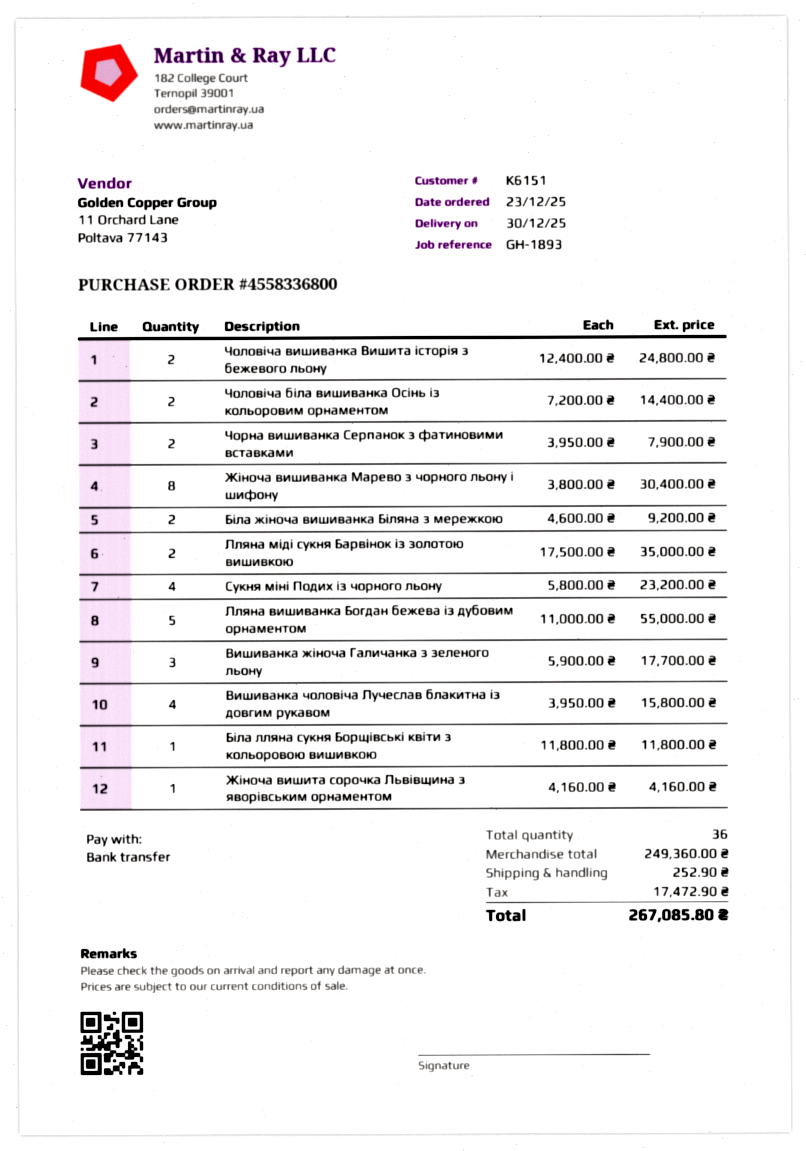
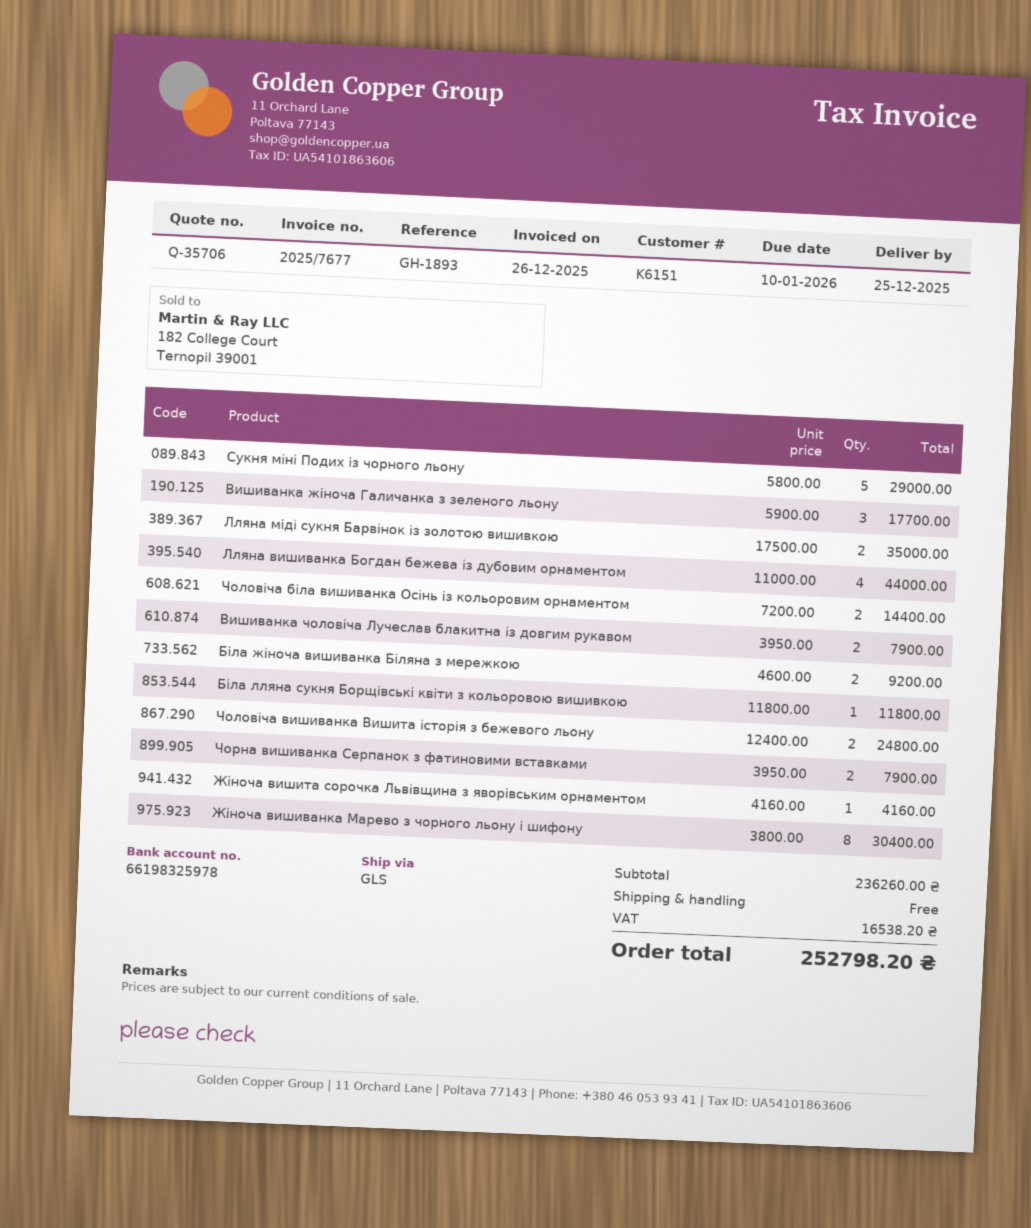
delivery date: 2025-12-30 -> 2025-12-25
Сукня міні Подих із чорного льону: 4 x 5800.00 = 23200.00 -> 5 x 5800.00 = 29000.00
Лляна вишиванка Богдан бежева із дубовим орнаментом: 5 x 11000.00 = 55000.00 -> 4 x 11000.00 = 44000.00
Вишиванка чоловіча Лучеслав блакитна із довгим рукавом: 4 x 3950.00 = 15800.00 -> 2 x 3950.00 = 7900.00
subtotal: 249360.00 -> 236260.00
shipping: 252.90 -> 0.00
tax: 17472.90 -> 16538.20
total: 267085.80 -> 252798.20

